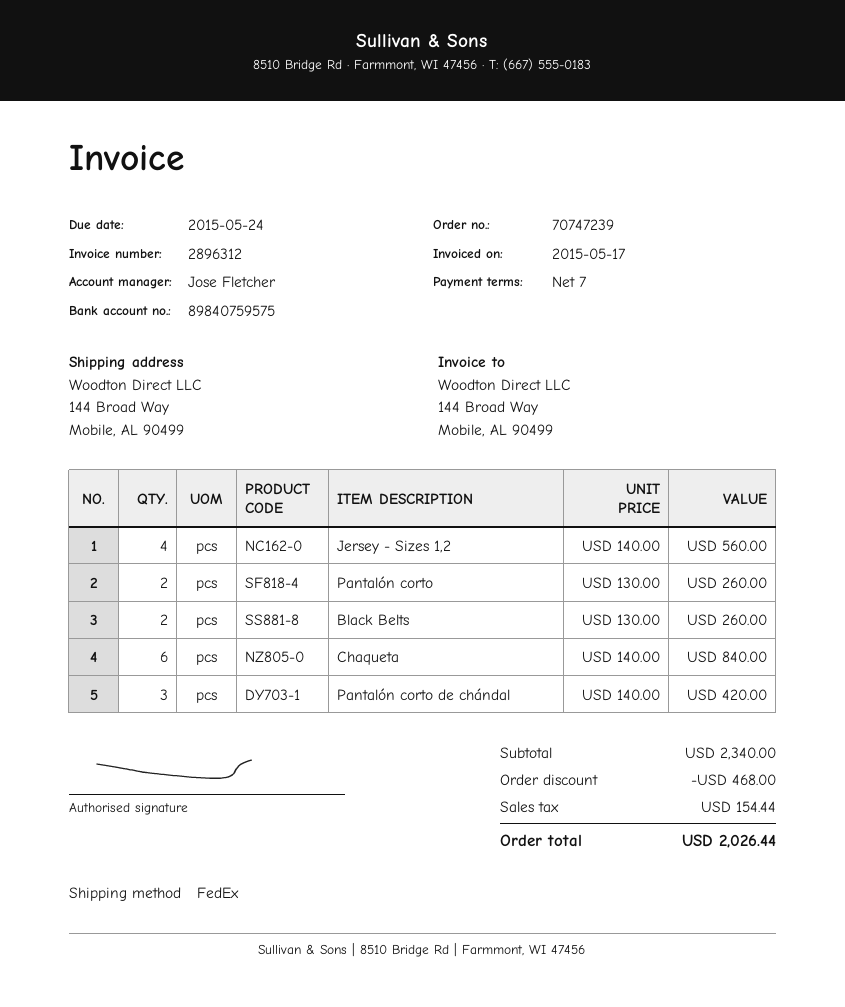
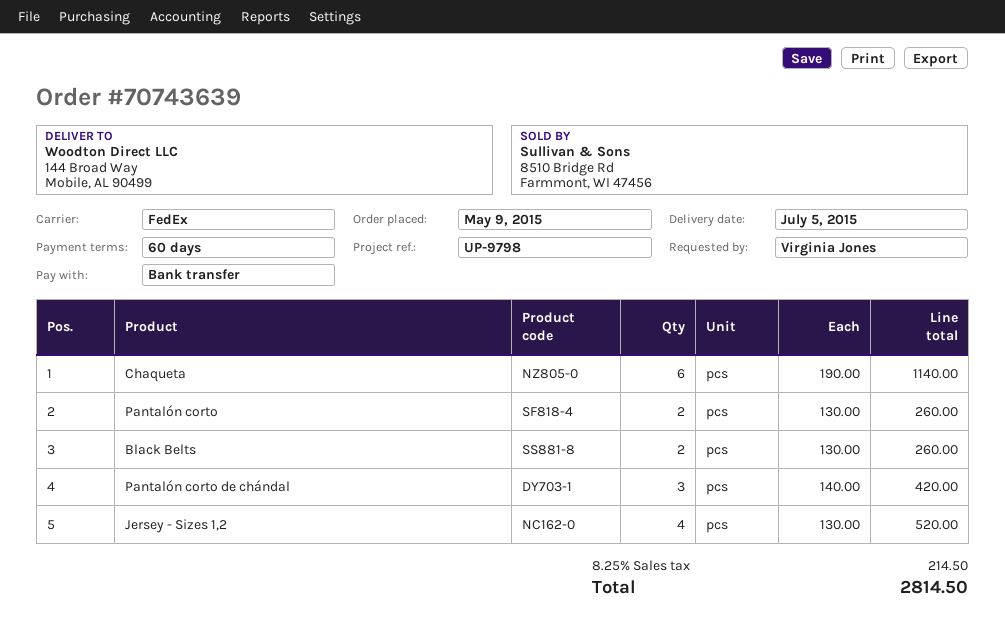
order number: 70747239 -> 70743639
payment terms: 7 days -> 60 days
Jersey - Sizes 1,2: 4 x 140.00 = 560.00 -> 4 x 130.00 = 520.00
Chaqueta: 6 x 140.00 = 840.00 -> 6 x 190.00 = 1140.00
discount: 468.00 -> none
tax: 154.44 -> 214.50
total: 2026.44 -> 2814.50

